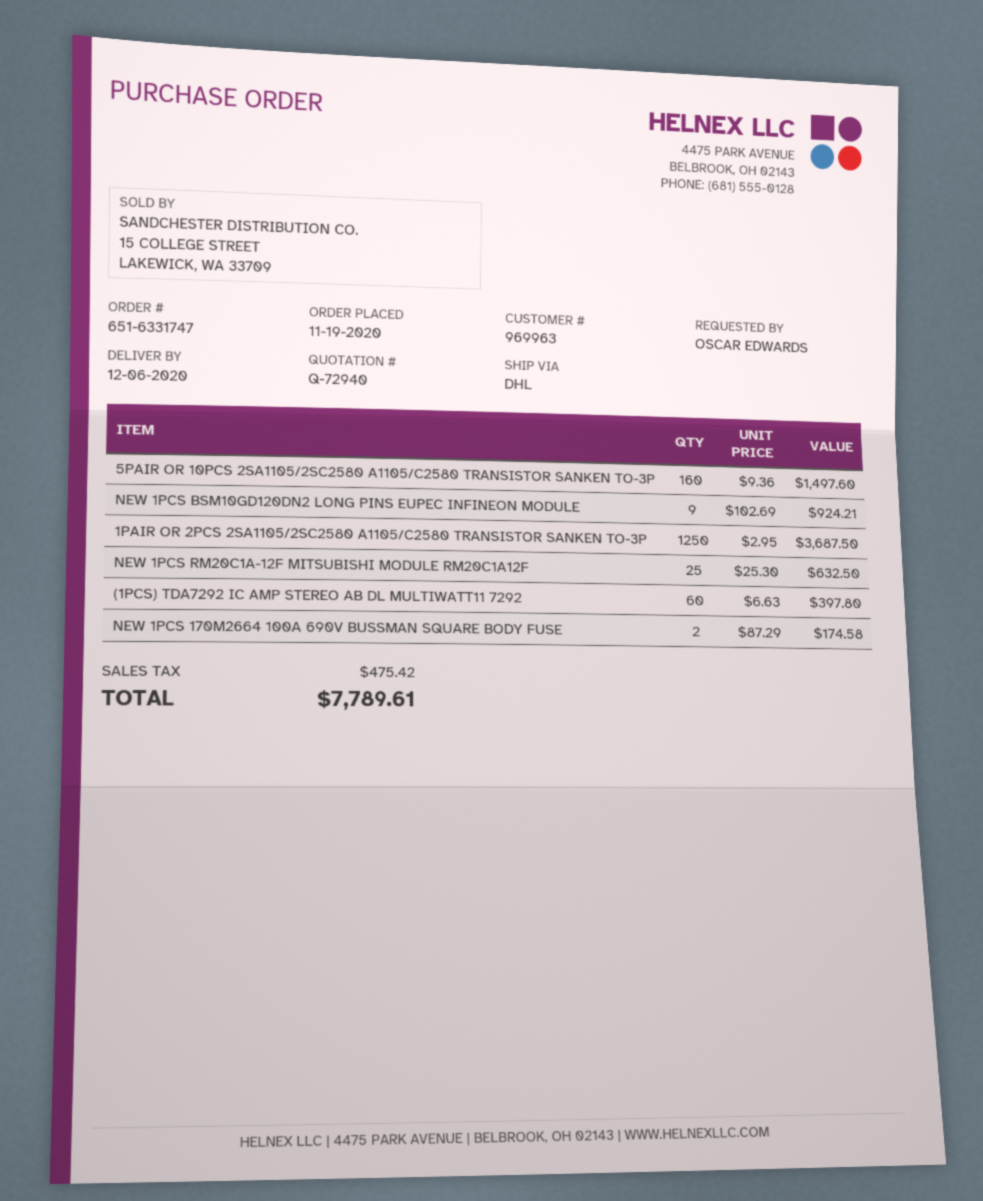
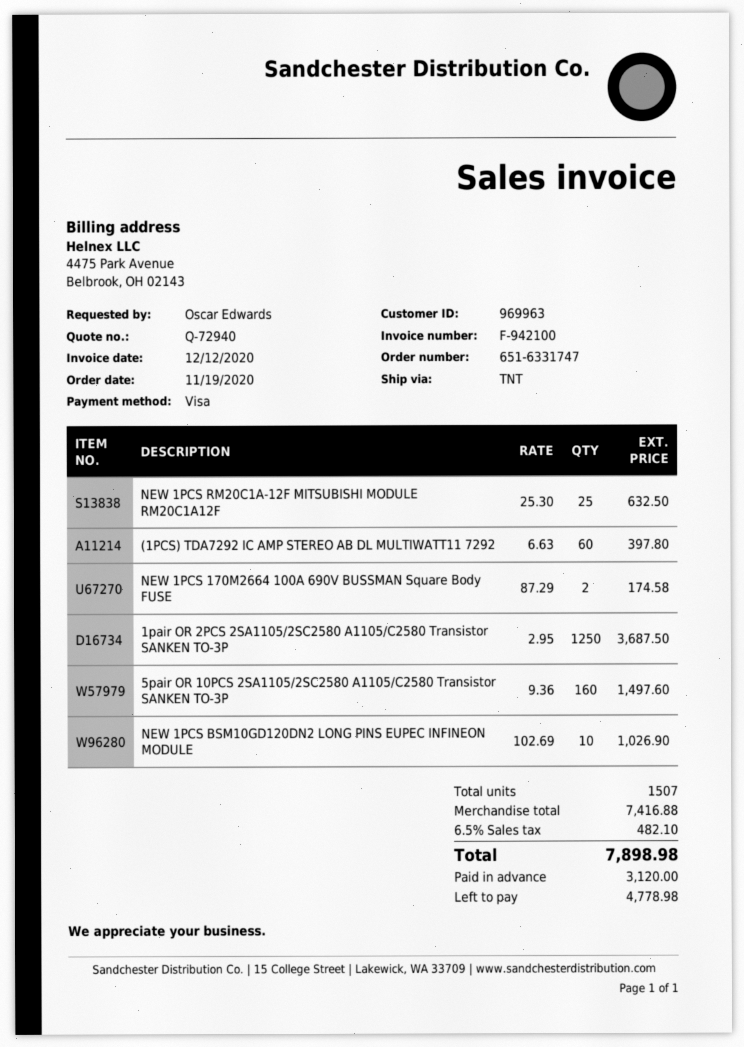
shipping method: DHL -> TNT
NEW 1PCS BSM10GD120DN2 LONG PINS EUPEC INFINEON MODULE: 9 x 102.69 = 924.21 -> 10 x 102.69 = 1026.90
tax: 475.42 -> 482.10
total: 7789.61 -> 7898.98

